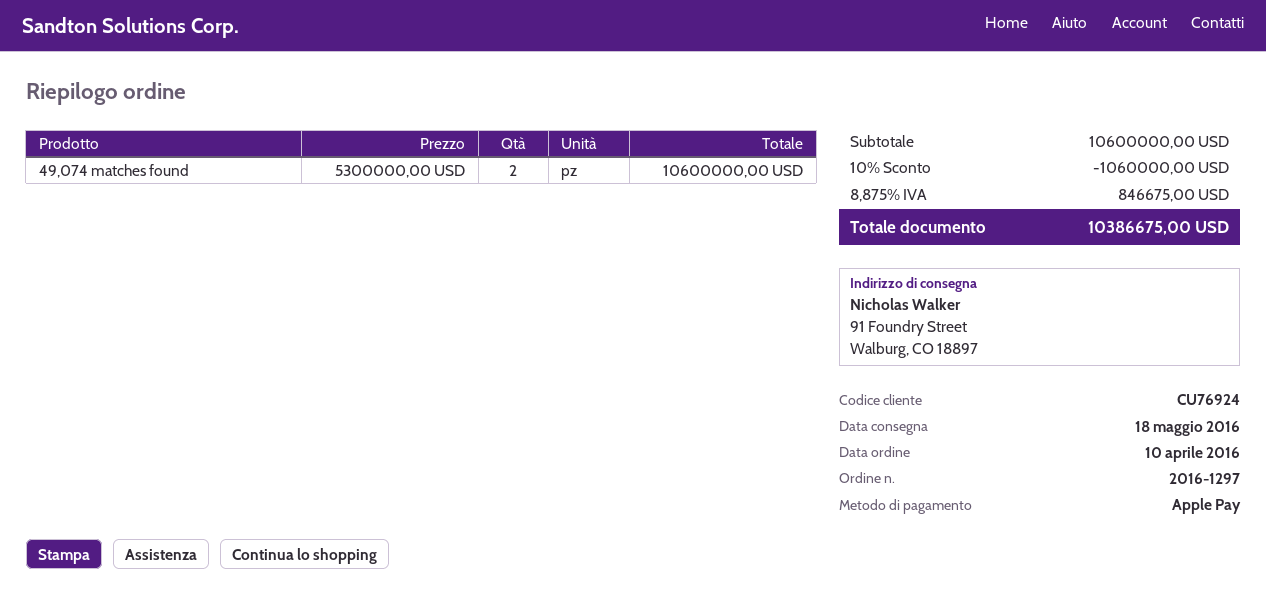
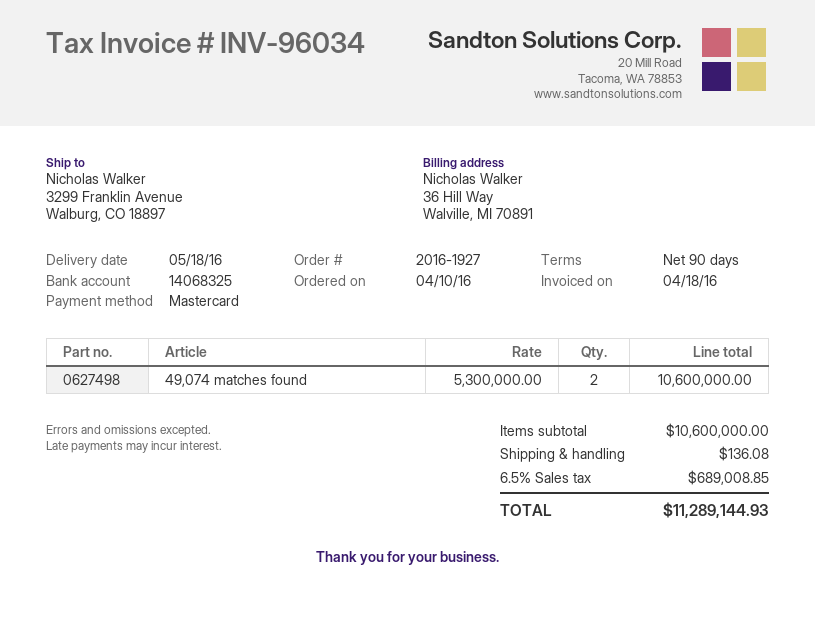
order number: 2016-1297 -> 2016-1927
payment method: Apple Pay -> Mastercard
ship to: 91 Foundry Street, Walburg, CO 18897 -> 3299 Franklin Avenue, Walburg, CO 18897
discount: 10% = 1060000.00 -> none
shipping: none -> 136.08
tax: 8.875% = 846675.00 -> 6.5% = 689008.85
total: 10386675.00 -> 11289144.93

